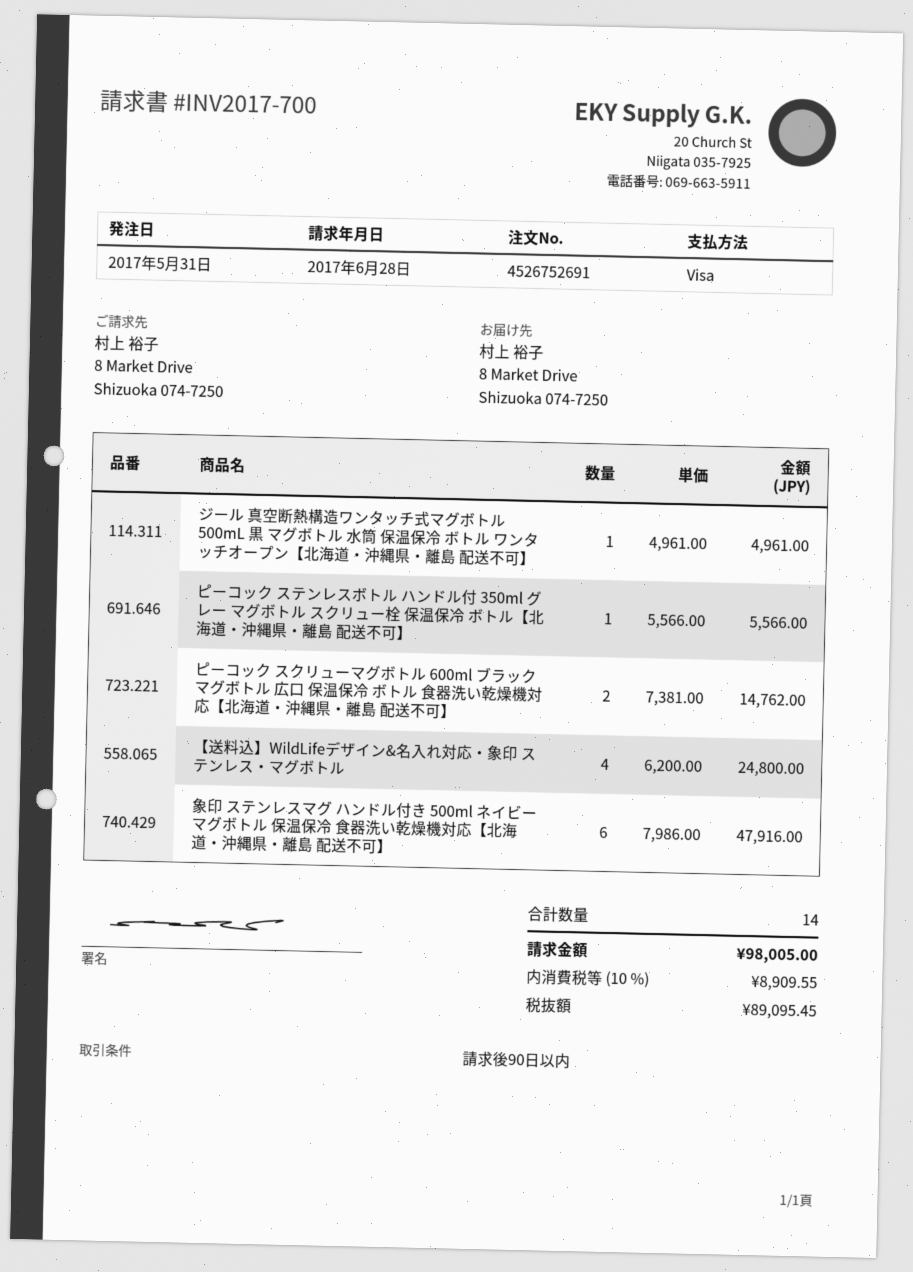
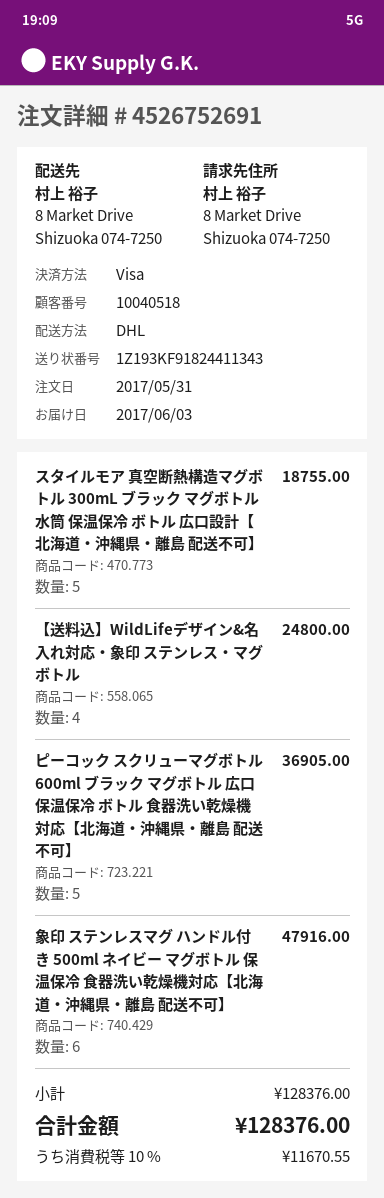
ジール 真空断熱構造ワンタッチ式マグボトル 500mL 黒 マグボトル 水筒 保温保冷 ボトル ワンタッチオープン【北海道・沖縄県・離島 配送不可】: 1 for 4961.00 -> none
ピーコック ステンレスボトル ハンドル付 350ml グレー マグボトル スクリュー栓 保温保冷 ボトル【北海道・沖縄県・離島 配送不可】: 1 for 5566.00 -> none
ピーコック スクリューマグボトル 600ml ブラック マグボトル 広口 保温保冷 ボトル 食器洗い乾燥機対応【北海道・沖縄県・離島 配送不可】: 2 for 14762.00 -> 5 for 36905.00
スタイルモア 真空断熱構造マグボトル 300mL ブラック マグボトル 水筒 保温保冷 ボトル 広口設計【北海道・沖縄県・離島 配送不可】: none -> 5 for 18755.00
tax: 10% = 8909.55 -> 10% = 11670.55
total: 98005.00 -> 128376.00

